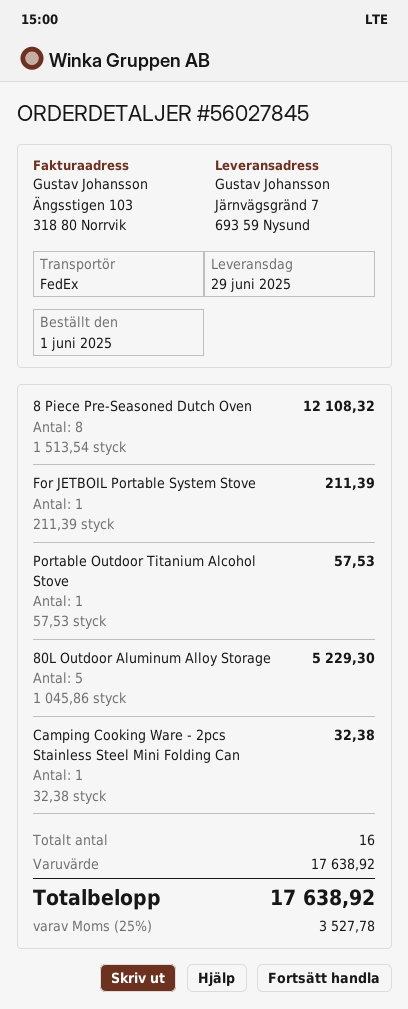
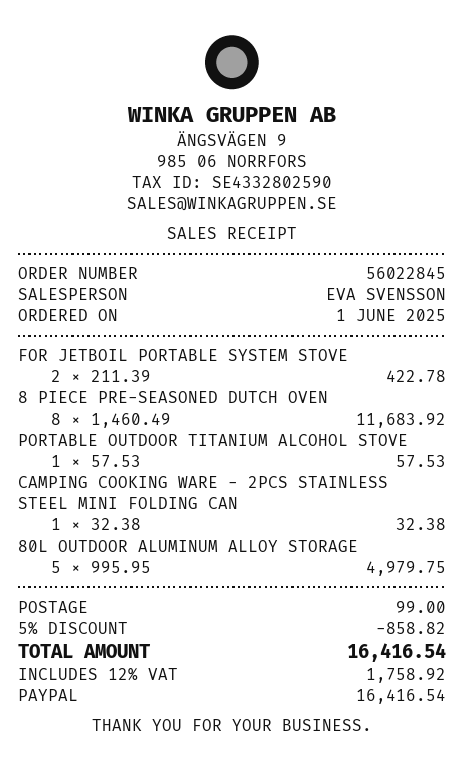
order number: 56027845 -> 56022845
8 Piece Pre-Seasoned Dutch Oven: 8 x 1513.54 = 12108.32 -> 8 x 1460.49 = 11683.92
For JETBOIL Portable System Stove: 1 x 211.39 = 211.39 -> 2 x 211.39 = 422.78
80L Outdoor Aluminum Alloy Storage: 5 x 1045.86 = 5229.30 -> 5 x 995.95 = 4979.75
discount: none -> 5% = 858.82
shipping: none -> 99.00
tax: 25% = 3527.78 -> 12% = 1758.92
total: 17638.92 -> 16416.54

